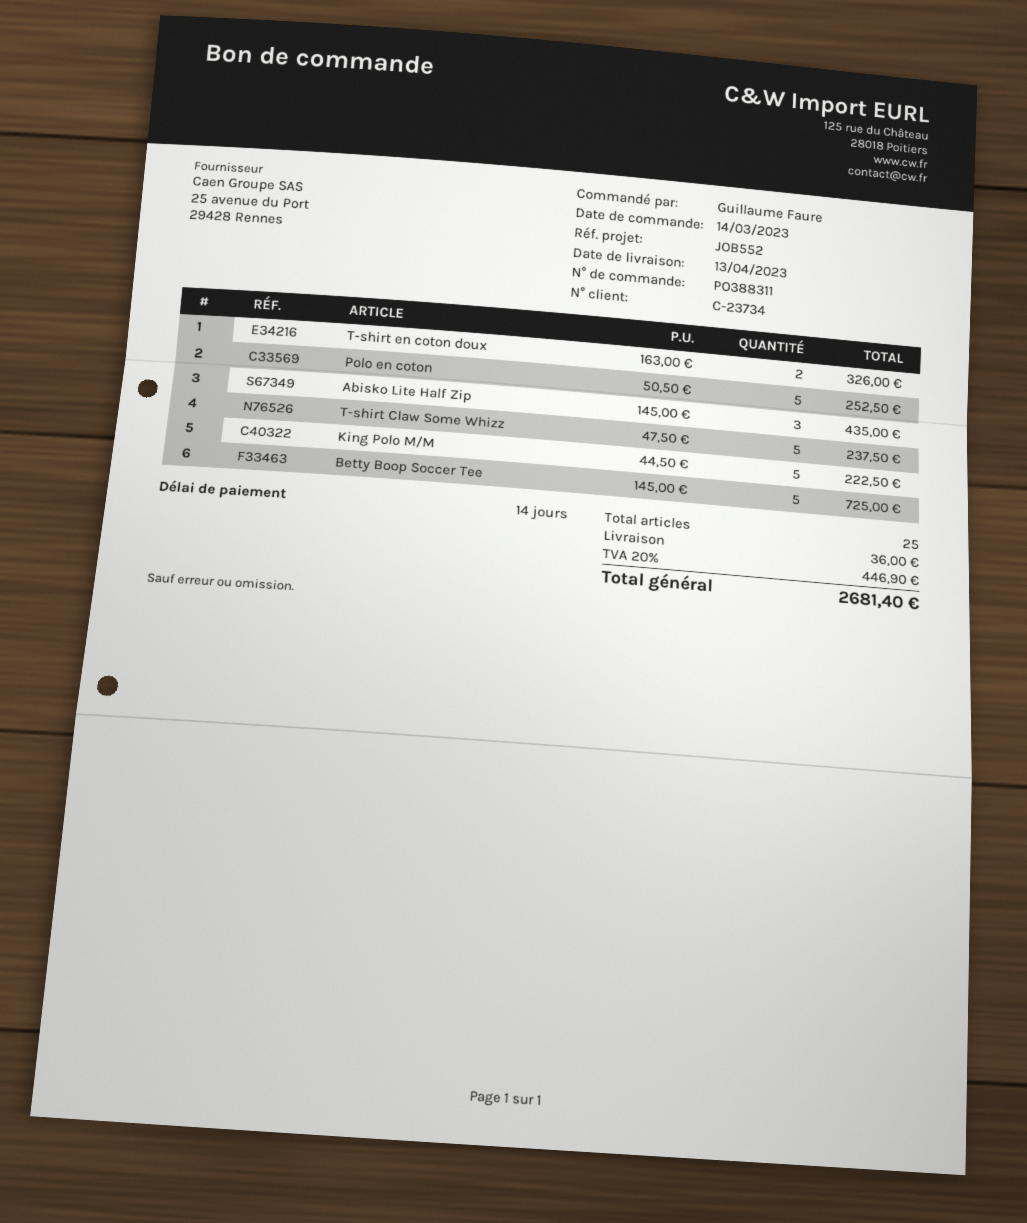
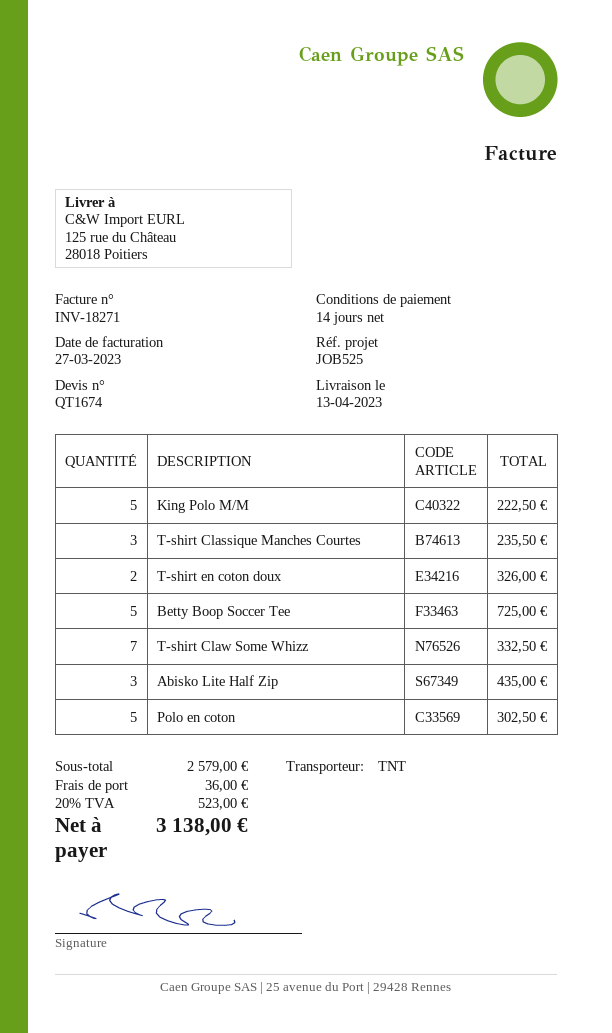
reference: JOB552 -> JOB525
Polo en coton: 5 for 252.50 -> 5 for 302.50
T-shirt Claw Some Whizz: 5 for 237.50 -> 7 for 332.50
T-shirt Classique Manches Courtes: none -> 3 for 235.50
tax: 20% = 446.90 -> 20% = 523.00
total: 2681.40 -> 3138.00

